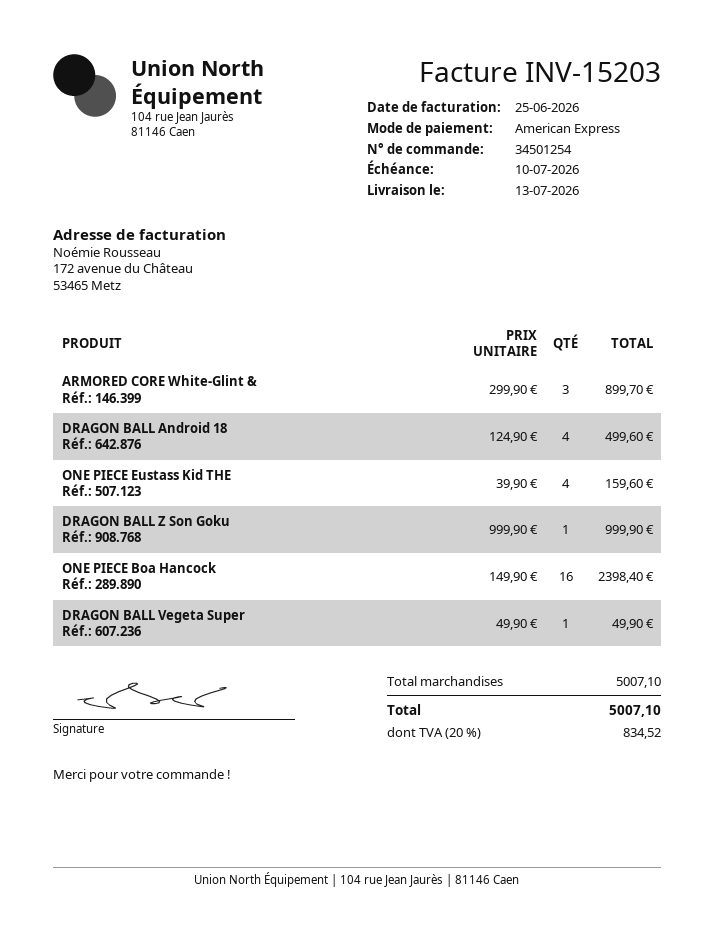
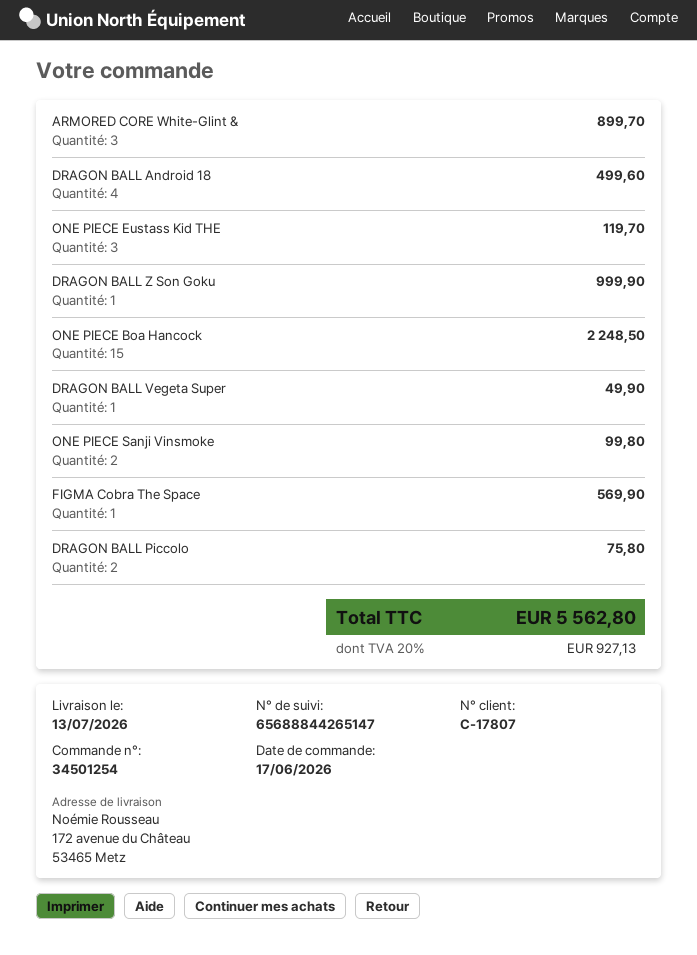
ONE PIECE Eustass Kid THE: 4 for 159.60 -> 3 for 119.70
ONE PIECE Boa Hancock: 16 for 2398.40 -> 15 for 2248.50
ONE PIECE Sanji Vinsmoke: none -> 2 for 99.80
FIGMA Cobra The Space: none -> 1 for 569.90
DRAGON BALL Piccolo: none -> 2 for 75.80
tax: 20% = 834.52 -> 20% = 927.13
total: 5007.10 -> 5562.80

